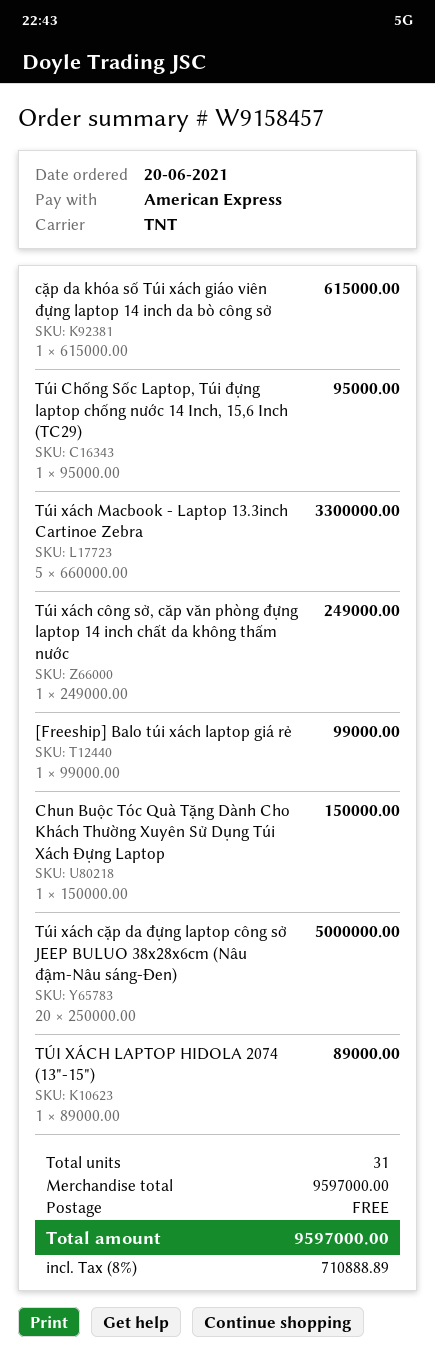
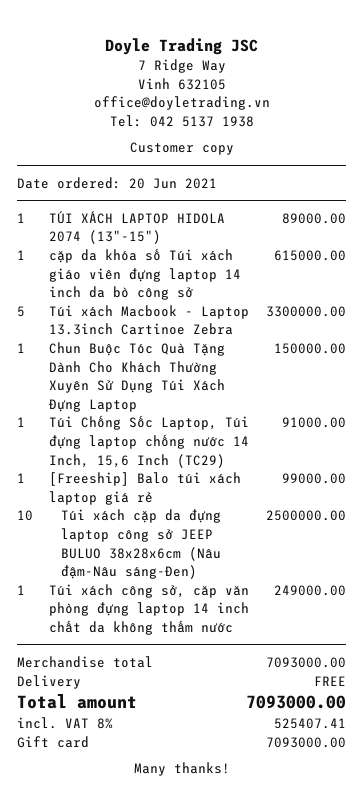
payment method: American Express -> gift card
Túi Chống Sốc Laptop, Túi đựng laptop chống nước 14 Inch, 15,6 Inch (TC29): 1 for 95000.00 -> 1 for 91000.00
Túi xách cặp da đựng laptop công sở JEEP BULUO 38x28x6cm (Nâu đậm-Nâu sáng-Đen): 20 for 5000000.00 -> 10 for 2500000.00
subtotal: 9597000.00 -> 7093000.00
tax: 8% = 710888.89 -> 8% = 525407.41
total: 9597000.00 -> 7093000.00

